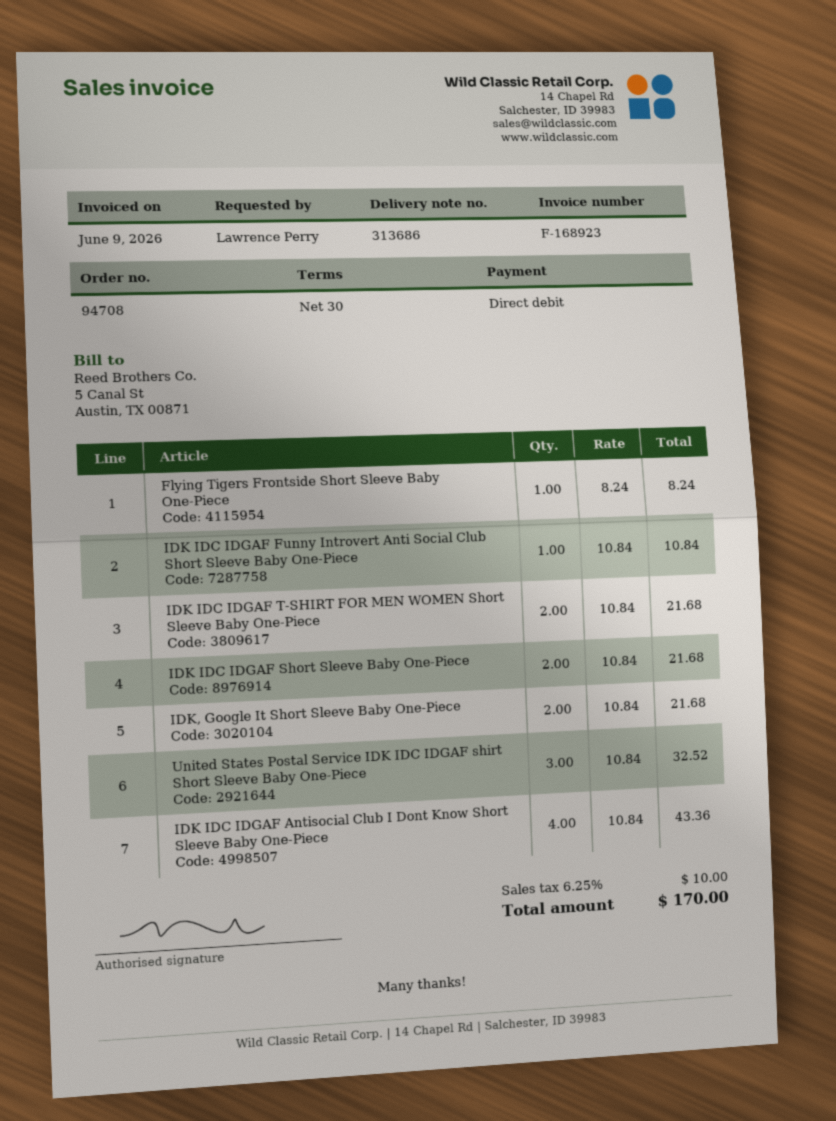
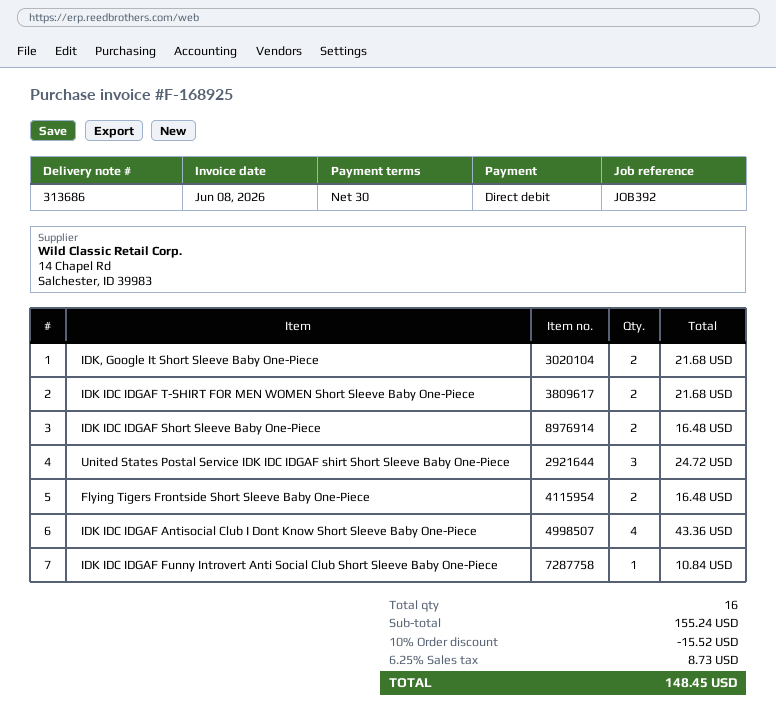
invoice number: F-168923 -> F-168925
invoice date: 2026-06-09 -> 2026-06-08
Flying Tigers Frontside Short Sleeve Baby One-Piece: 1 for 8.24 -> 2 for 16.48
IDK IDC IDGAF Short Sleeve Baby One-Piece: 2 for 21.68 -> 2 for 16.48
United States Postal Service IDK IDC IDGAF shirt Short Sleeve Baby One-Piece: 3 for 32.52 -> 3 for 24.72
discount: none -> 10% = 15.52
tax: 6.25% = 10.00 -> 6.25% = 8.73
total: 170.00 -> 148.45

